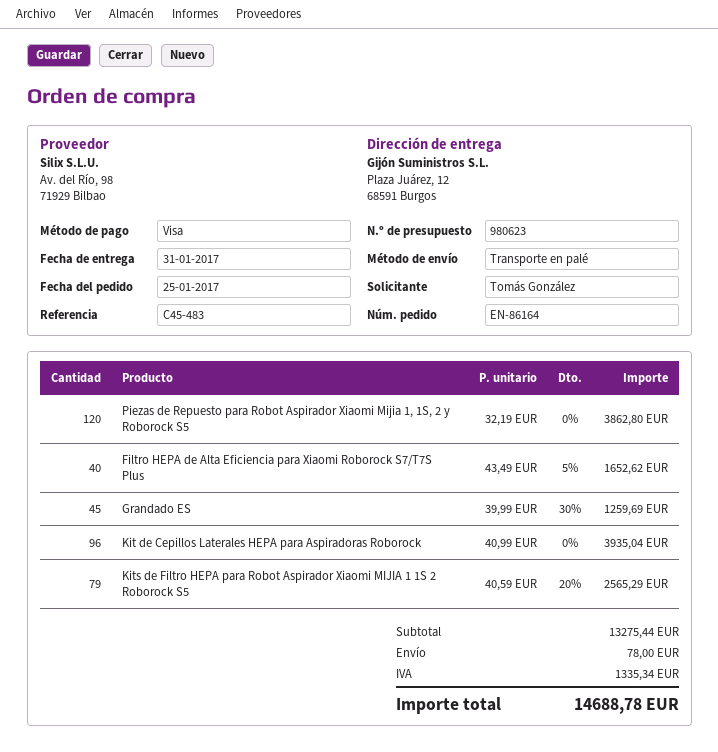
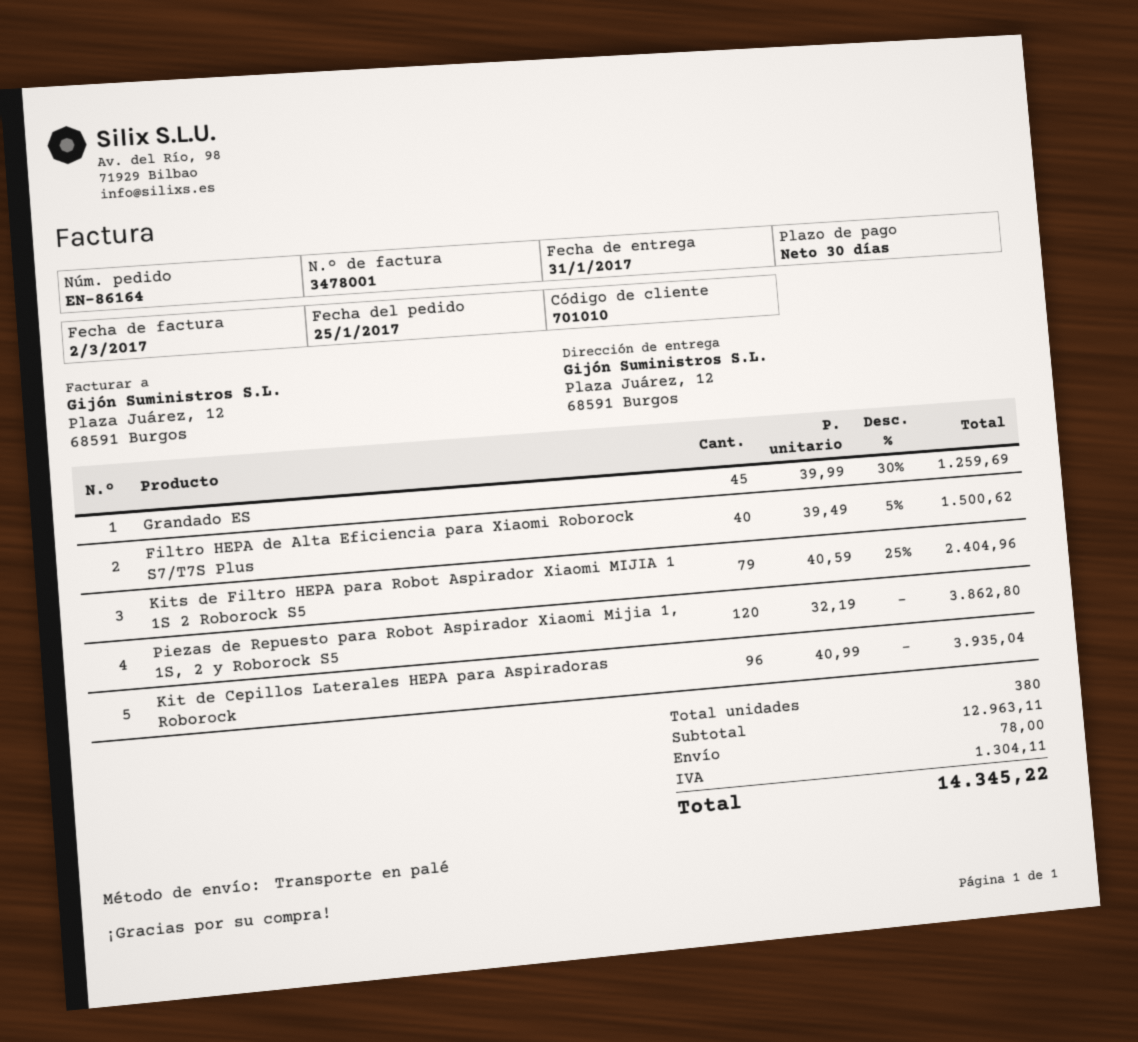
Filtro HEPA de Alta Eficiencia para Xiaomi Roborock S7/T7S Plus: 40 x 43.49 - 5% = 1652.62 -> 40 x 39.49 - 5% = 1500.62
Kits de Filtro HEPA para Robot Aspirador Xiaomi MIJIA 1 1S 2 Roborock S5: 79 x 40.59 - 20% = 2565.29 -> 79 x 40.59 - 25% = 2404.96
subtotal: 13275.44 -> 12963.11
tax: 1335.34 -> 1304.11
total: 14688.78 -> 14345.22

